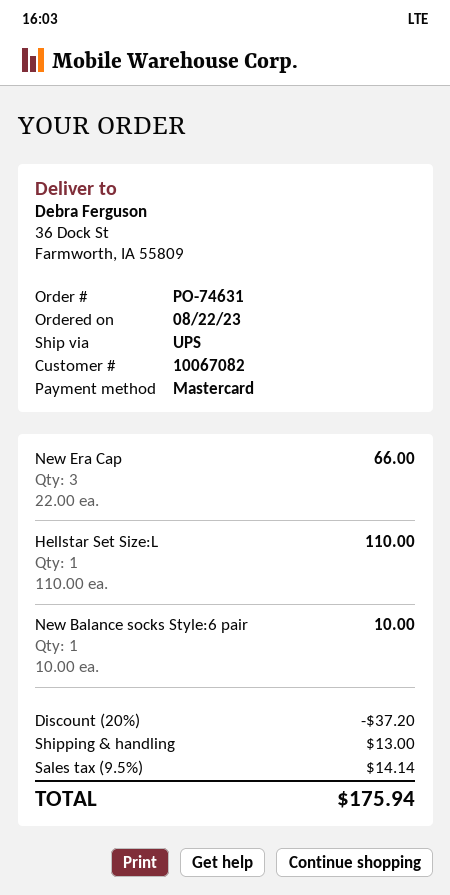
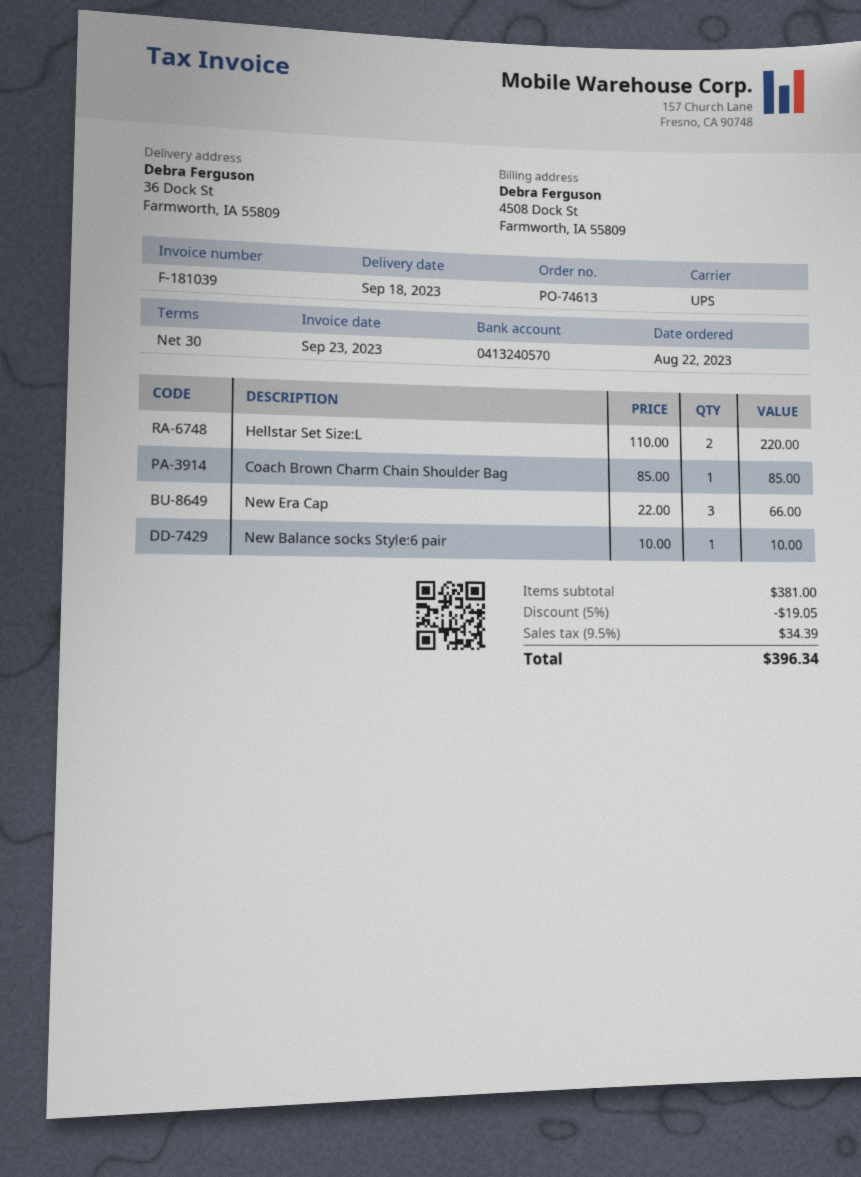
order number: PO-74631 -> PO-74613
Hellstar Set Size:L: 1 x 110.00 = 110.00 -> 2 x 110.00 = 220.00
Coach Brown Charm Chain Shoulder Bag: none -> 1 x 85.00 = 85.00
discount: 20% = 37.20 -> 5% = 19.05
shipping: 13.00 -> none
tax: 9.5% = 14.14 -> 9.5% = 34.39
total: 175.94 -> 396.34

